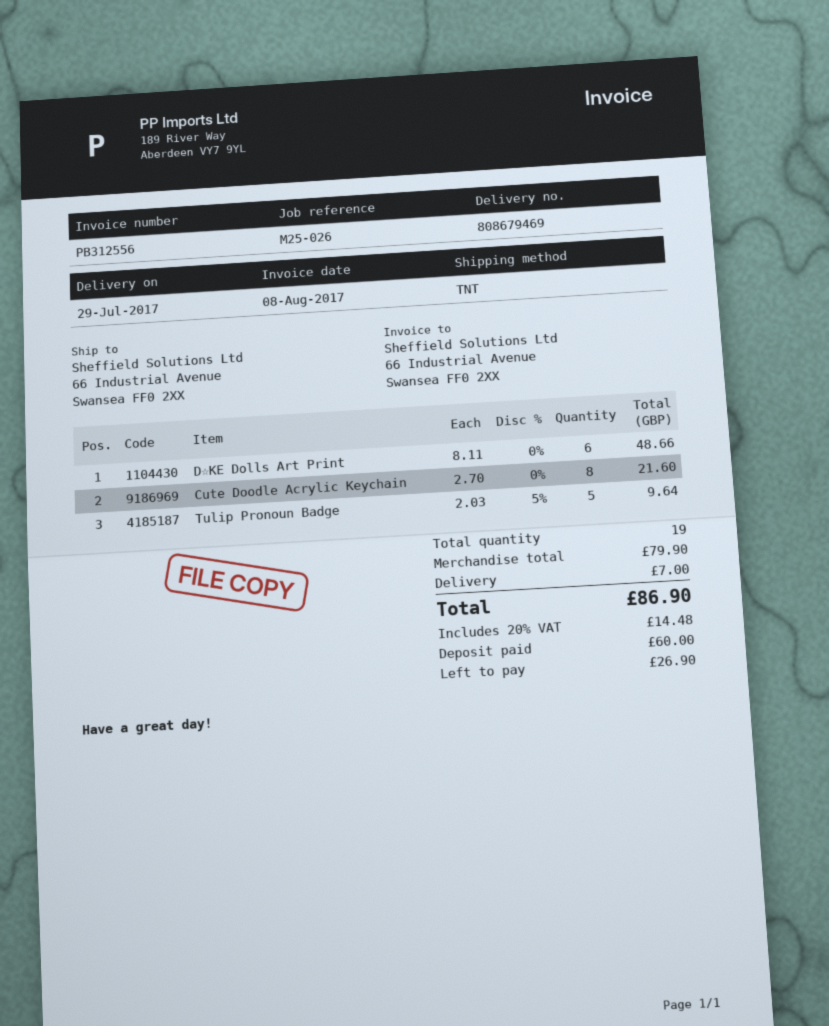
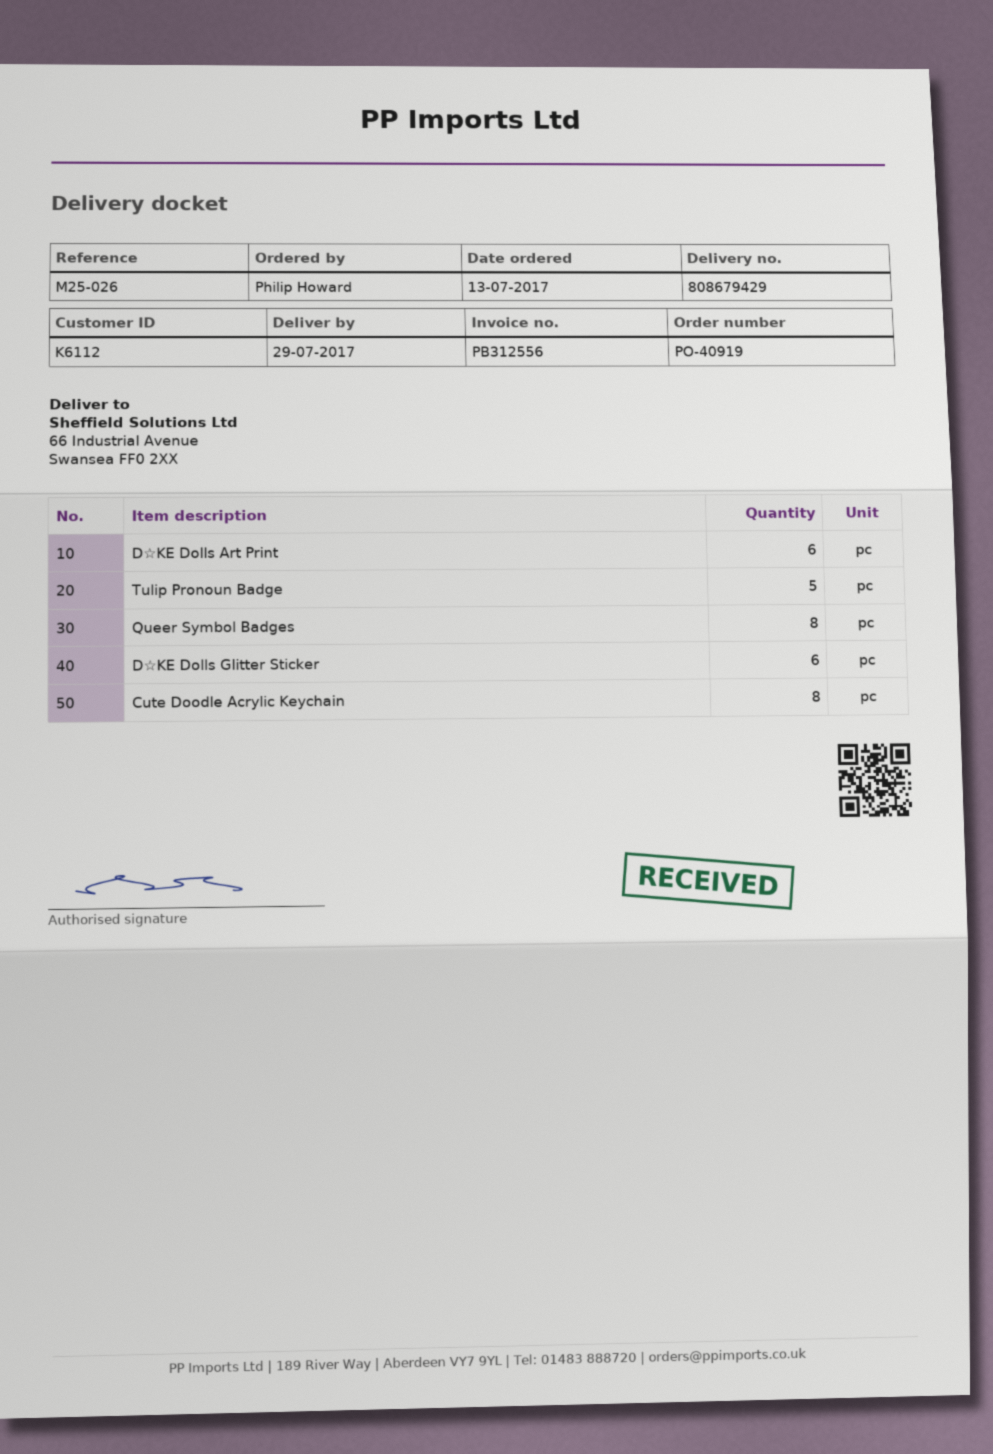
delivery note number: 808679469 -> 808679429
Queer Symbol Badges: none -> 8
D☆KE Dolls Glitter Sticker: none -> 6

